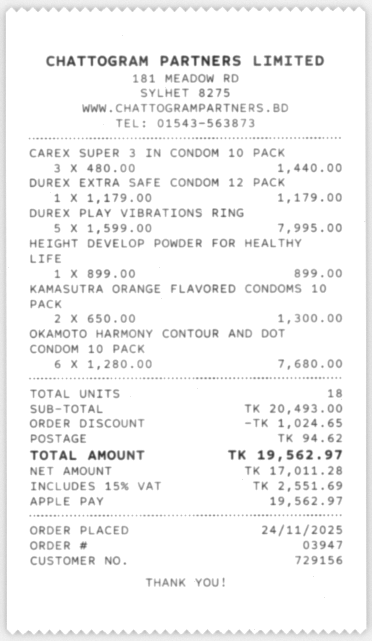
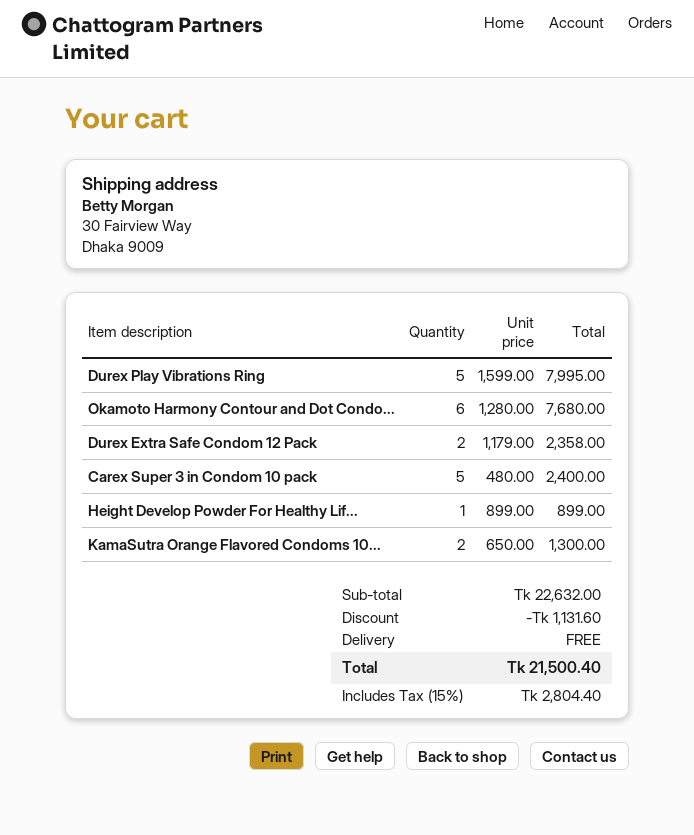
CAREX SUPER 3 IN CONDOM 10 PACK: 3 x 480.00 = 1440.00 -> 5 x 480.00 = 2400.00
DUREX EXTRA SAFE CONDOM 12 PACK: 1 x 1179.00 = 1179.00 -> 2 x 1179.00 = 2358.00
subtotal: 20493.00 -> 22632.00
discount: 1024.65 -> 1131.60
shipping: 94.62 -> 0.00
tax: 15% = 2551.69 -> 15% = 2804.40
total: 19562.97 -> 21500.40

